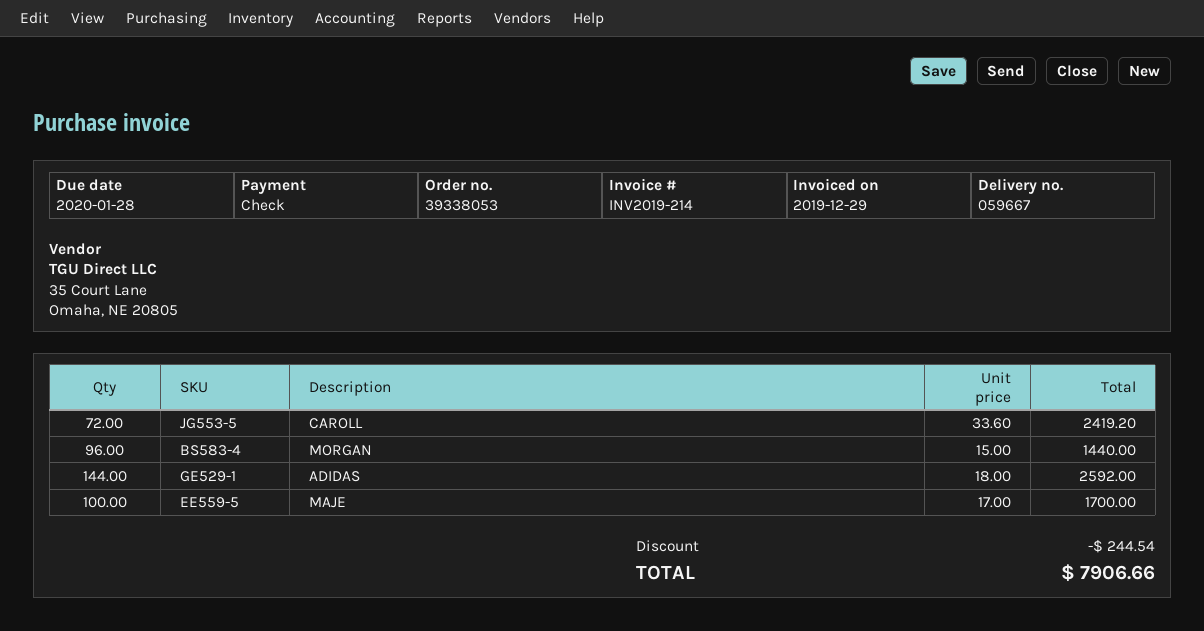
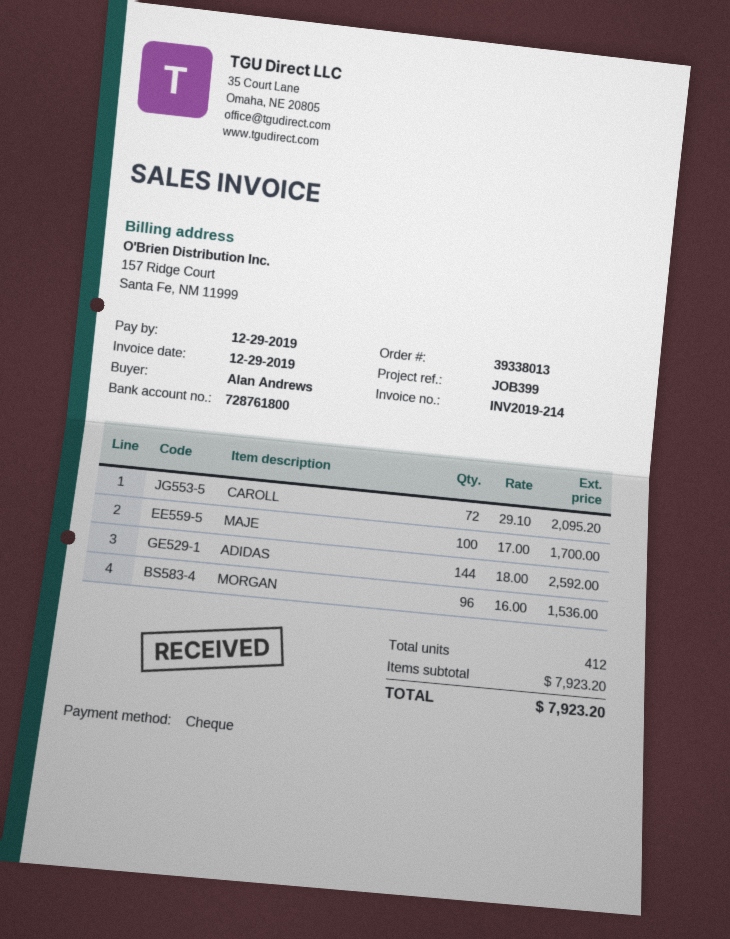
order number: 39338053 -> 39338013
due date: 2020-01-28 -> 2019-12-29
CAROLL: 72 x 33.60 = 2419.20 -> 72 x 29.10 = 2095.20
MORGAN: 96 x 15.00 = 1440.00 -> 96 x 16.00 = 1536.00
discount: 244.54 -> none
total: 7906.66 -> 7923.20

